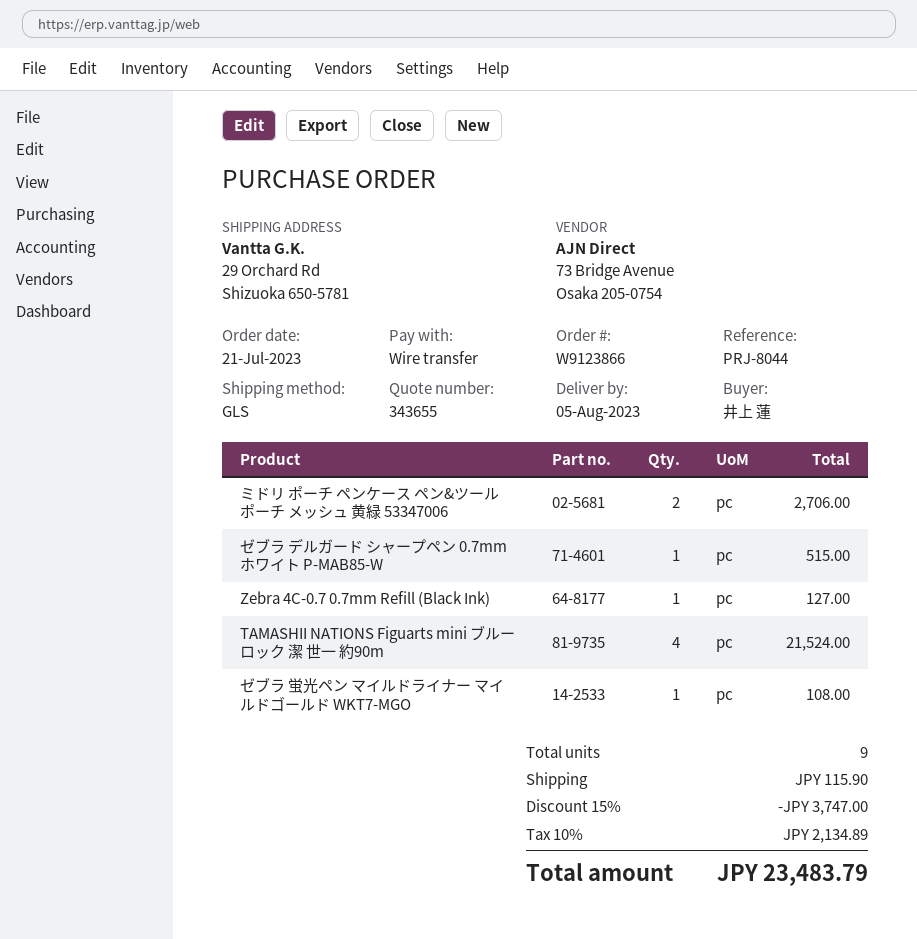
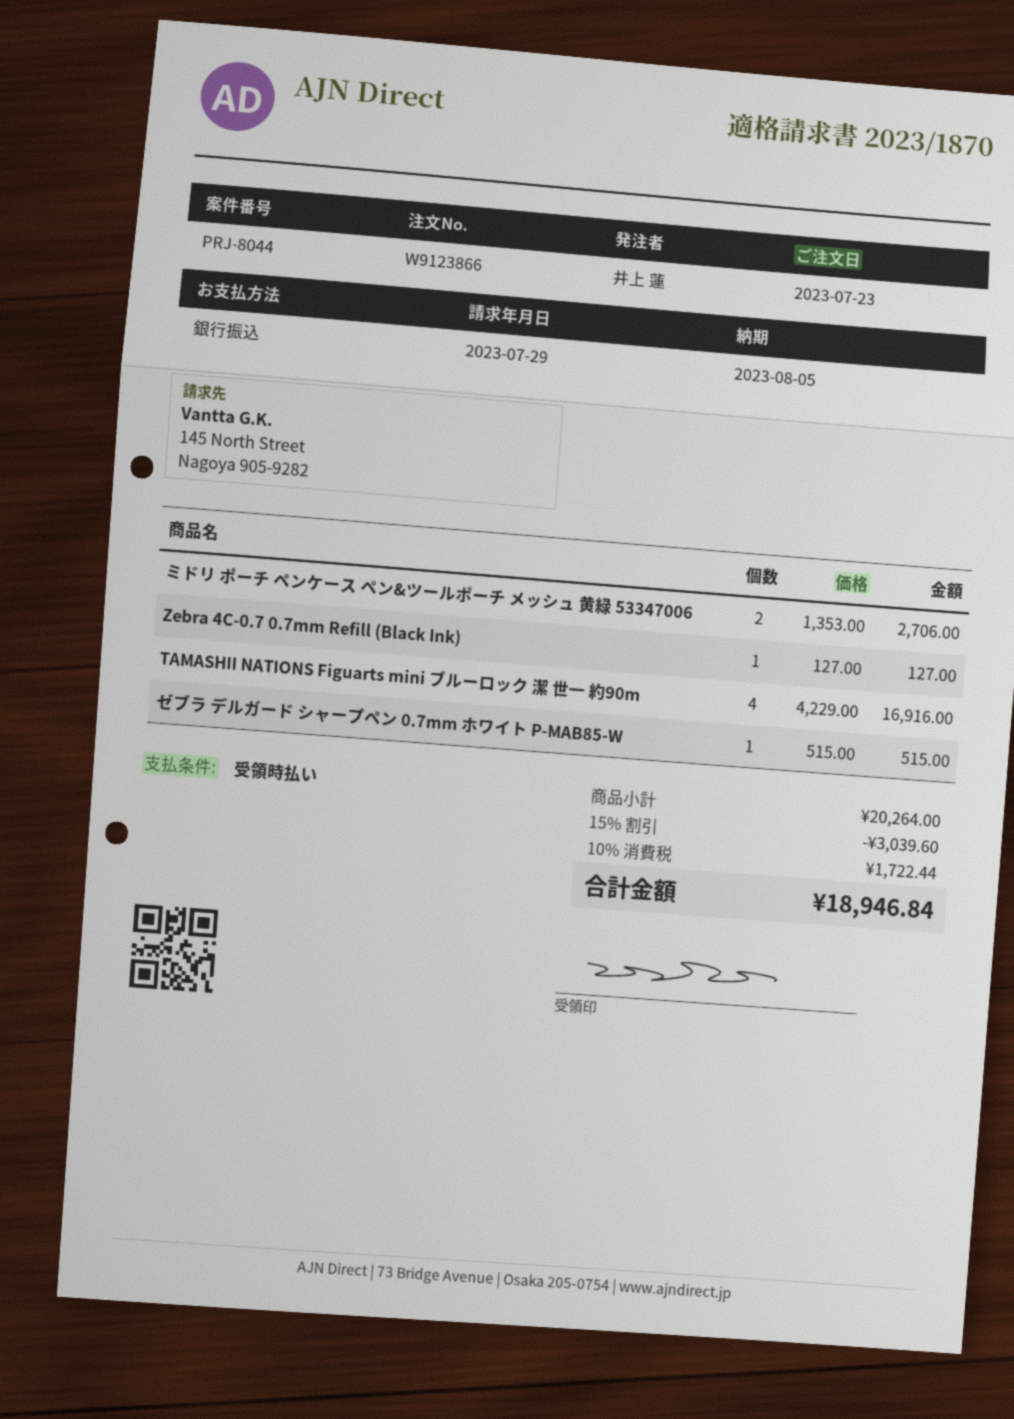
order date: 2023-07-21 -> 2023-07-23
TAMASHII NATIONS Figuarts mini ブルーロック 潔 世一 約90m: 4 for 21524.00 -> 4 for 16916.00
ゼブラ 蛍光ペン マイルドライナー マイルドゴールド WKT7-MGO: 1 for 108.00 -> none
discount: 15% = 3747.00 -> 15% = 3039.60
shipping: 115.90 -> none
tax: 10% = 2134.89 -> 10% = 1722.44
total: 23483.79 -> 18946.84

